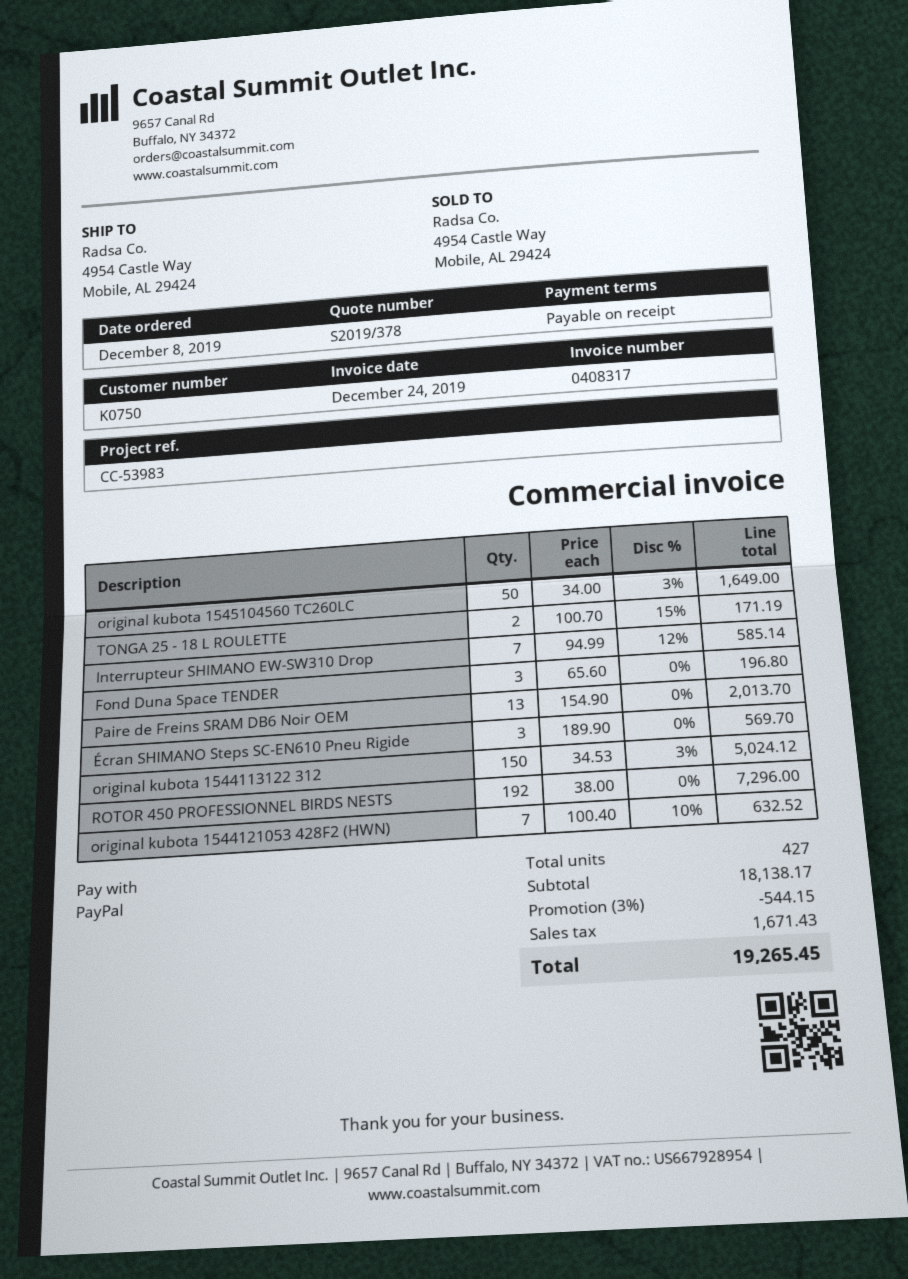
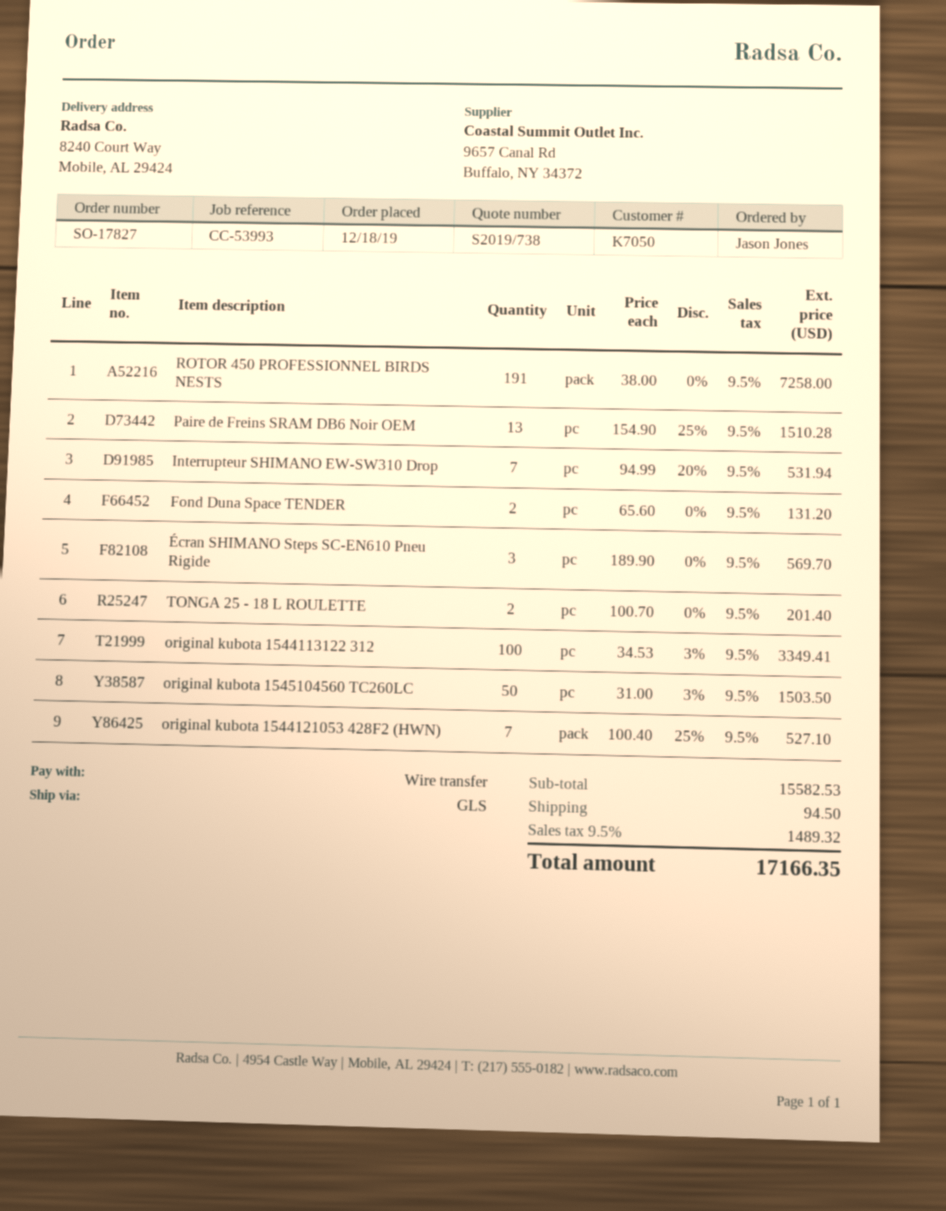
quote number: S2019/378 -> S2019/738
order date: 2019-12-08 -> 2019-12-18
customer number: K0750 -> K7050
reference: CC-53983 -> CC-53993
payment method: PayPal -> bank transfer
ship to: 4954 Castle Way, Mobile, AL 29424 -> 8240 Court Way, Mobile, AL 29424
original kubota 1545104560 TC260LC: 50 x 34.00 - 3% = 1649.00 -> 50 x 31.00 - 3% = 1503.50
TONGA 25 - 18 L ROULETTE: 2 x 100.70 - 15% = 171.19 -> 2 x 100.70 = 201.40
Interrupteur SHIMANO EW-SW310 Drop: 7 x 94.99 - 12% = 585.14 -> 7 x 94.99 - 20% = 531.94
Fond Duna Space TENDER: 3 x 65.60 = 196.80 -> 2 x 65.60 = 131.20
Paire de Freins SRAM DB6 Noir OEM: 13 x 154.90 = 2013.70 -> 13 x 154.90 - 25% = 1510.28
original kubota 1544113122 312: 150 x 34.53 - 3% = 5024.12 -> 100 x 34.53 - 3% = 3349.41
ROTOR 450 PROFESSIONNEL BIRDS NESTS: 192 x 38.00 = 7296.00 -> 191 x 38.00 = 7258.00
original kubota 1544121053 428F2 (HWN): 7 x 100.40 - 10% = 632.52 -> 7 x 100.40 - 25% = 527.10
subtotal: 18138.17 -> 15582.53
discount: 3% = 544.15 -> none
shipping: none -> 94.50
tax: 1671.43 -> 1489.32
total: 19265.45 -> 17166.35

